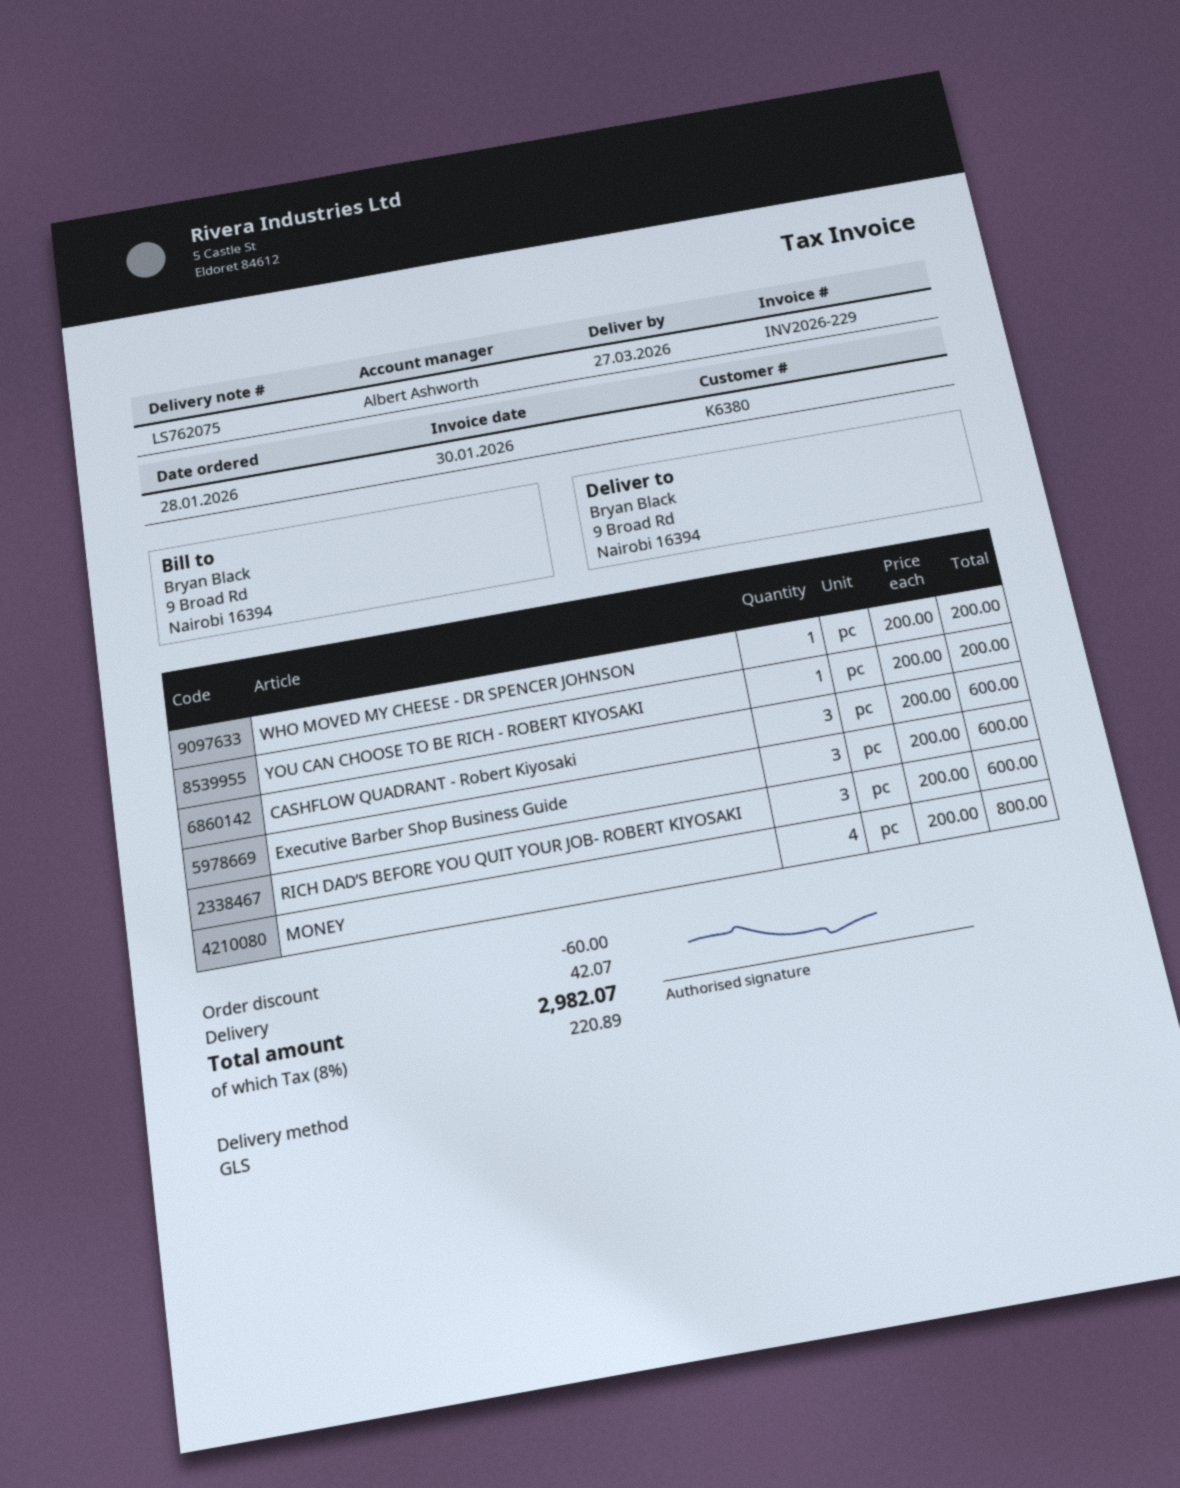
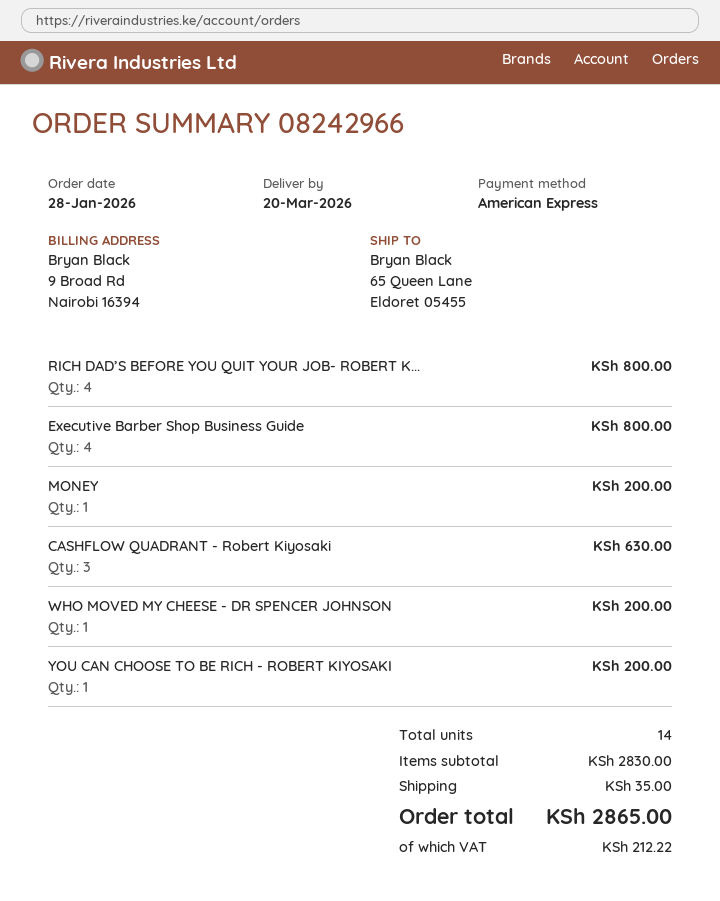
delivery date: 2026-03-27 -> 2026-03-20
ship to: 9 Broad Rd, Nairobi 16394 -> 65 Queen Lane, Eldoret 05455
CASHFLOW QUADRANT - Robert Kiyosaki: 3 for 600.00 -> 3 for 630.00
Executive Barber Shop Business Guide: 3 for 600.00 -> 4 for 800.00
RICH DAD’S BEFORE YOU QUIT YOUR JOB- ROBERT KIYOSAKI: 3 for 600.00 -> 4 for 800.00
MONEY: 4 for 800.00 -> 1 for 200.00
discount: 60.00 -> none
shipping: 42.07 -> 35.00
tax: 220.89 -> 212.22
total: 2982.07 -> 2865.00

